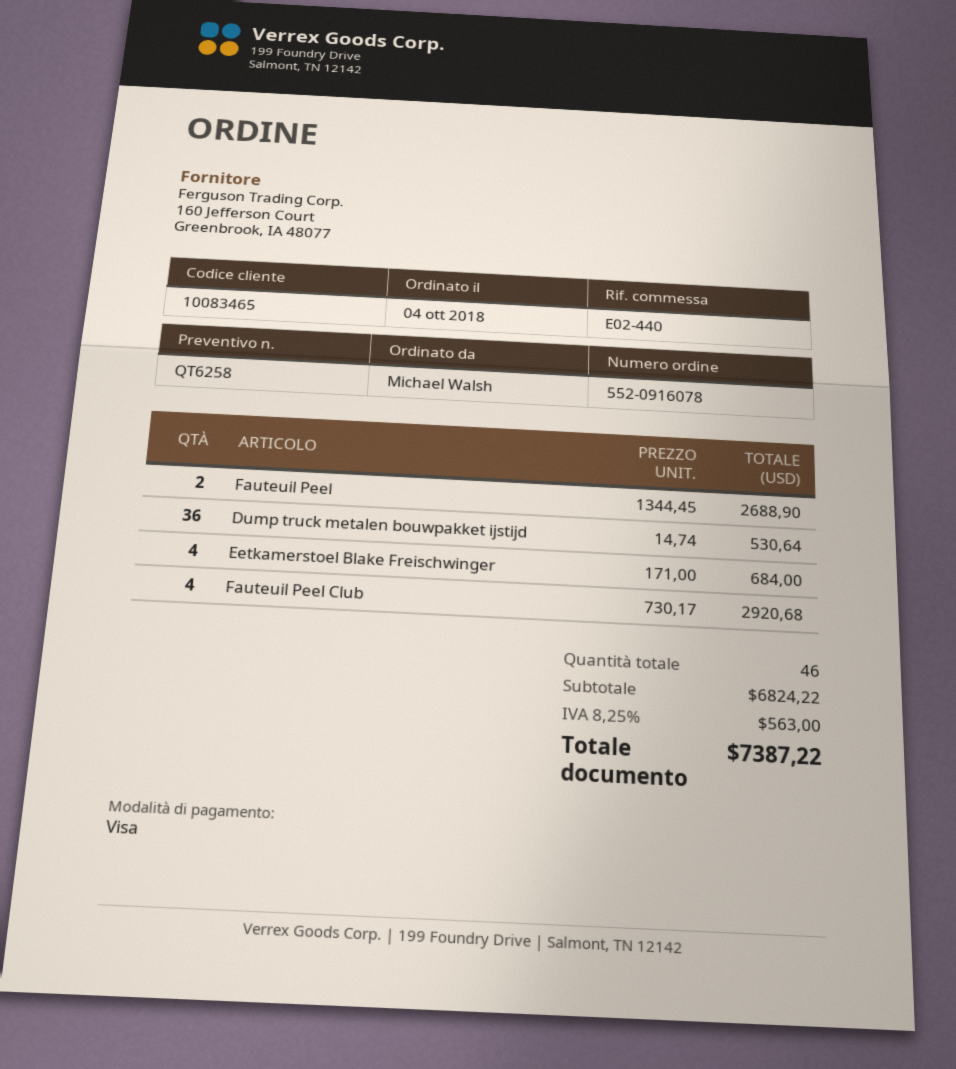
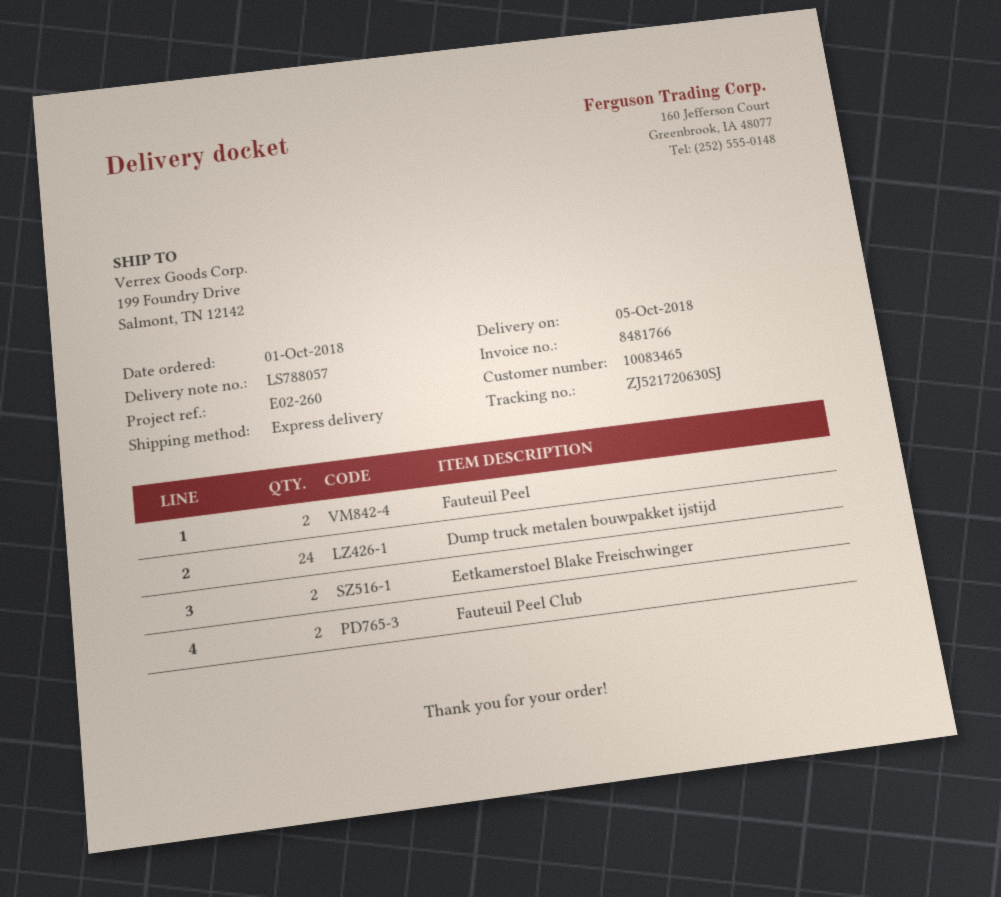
order date: 2018-10-04 -> 2018-10-01
reference: E02-440 -> E02-260
Dump truck metalen bouwpakket ijstijd: 36 -> 24
Eetkamerstoel Blake Freischwinger: 4 -> 2
Fauteuil Peel Club: 4 -> 2

